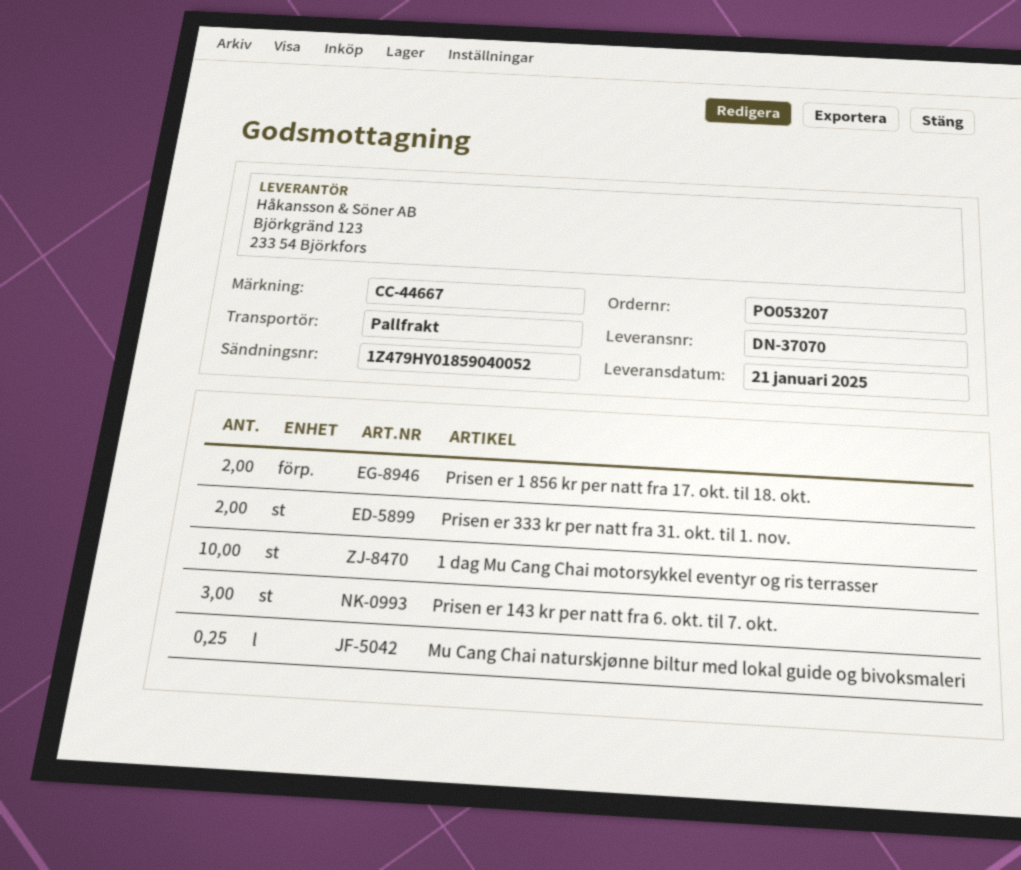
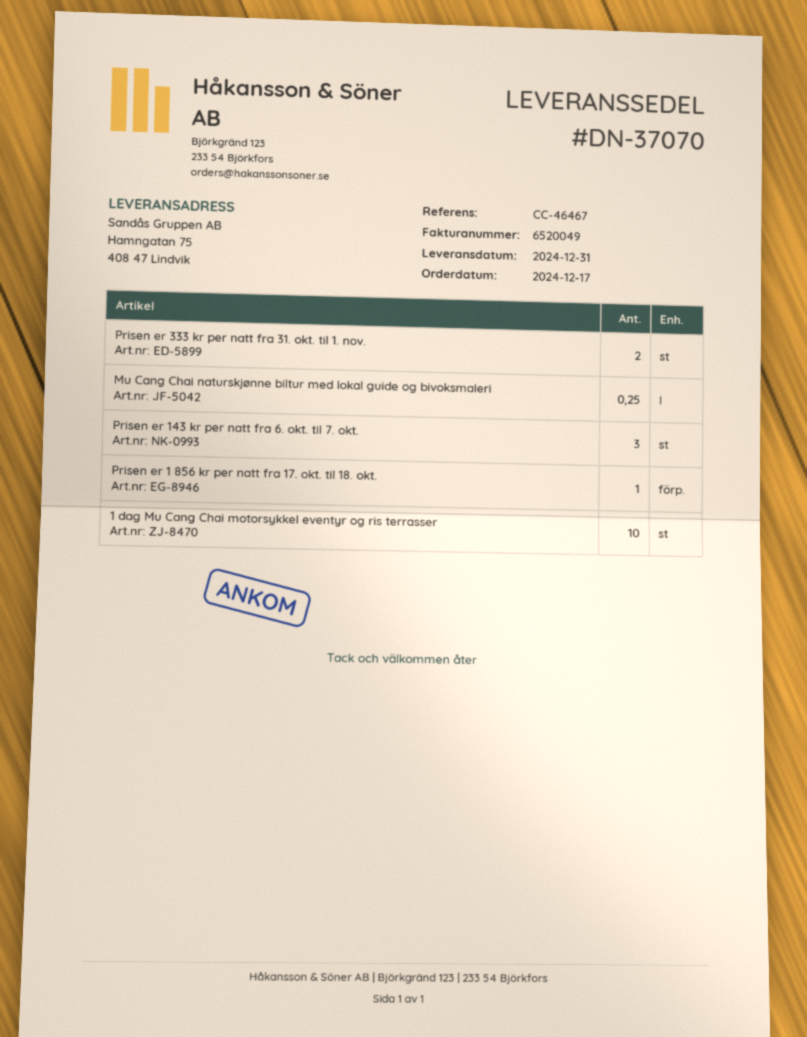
delivery date: 2025-01-21 -> 2024-12-31
reference: CC-44667 -> CC-46467
Prisen er 1 856 kr per natt fra 17. okt. til 18. okt.: 2 -> 1

